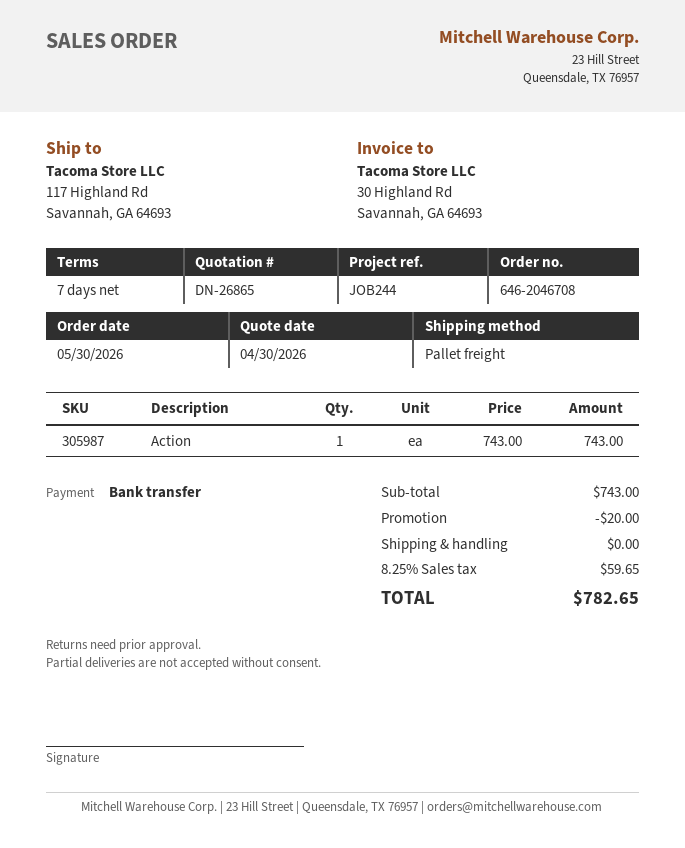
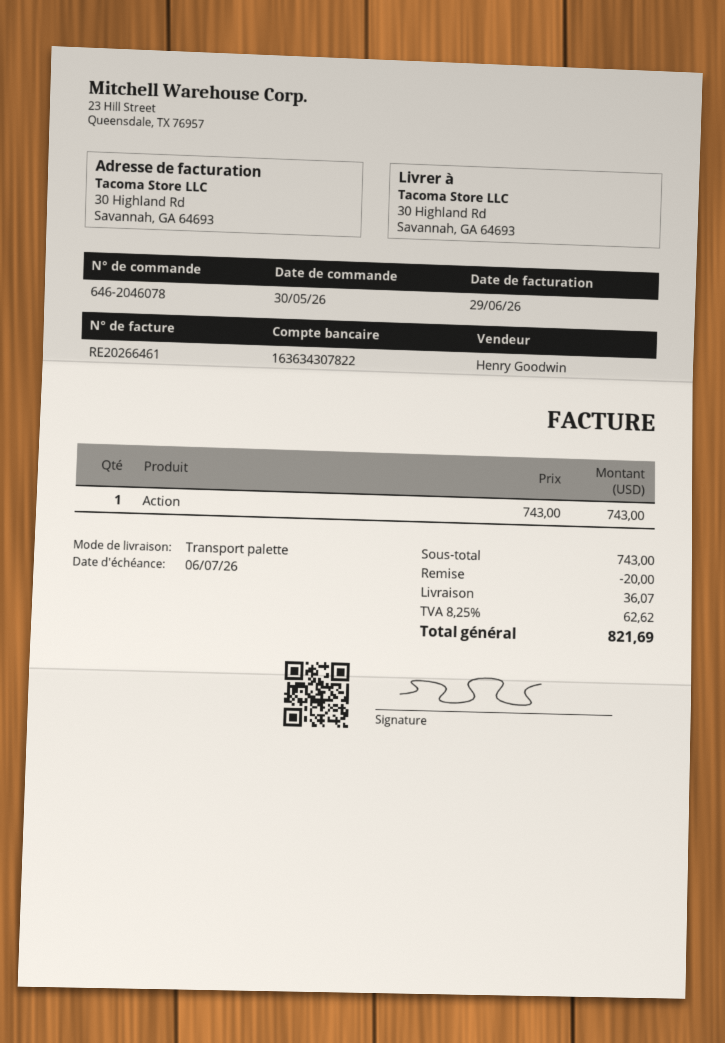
order number: 646-2046708 -> 646-2046078
ship to: 117 Highland Rd, Savannah, GA 64693 -> 30 Highland Rd, Savannah, GA 64693
shipping: 0.00 -> 36.07
tax: 8.25% = 59.65 -> 8.25% = 62.62
total: 782.65 -> 821.69

